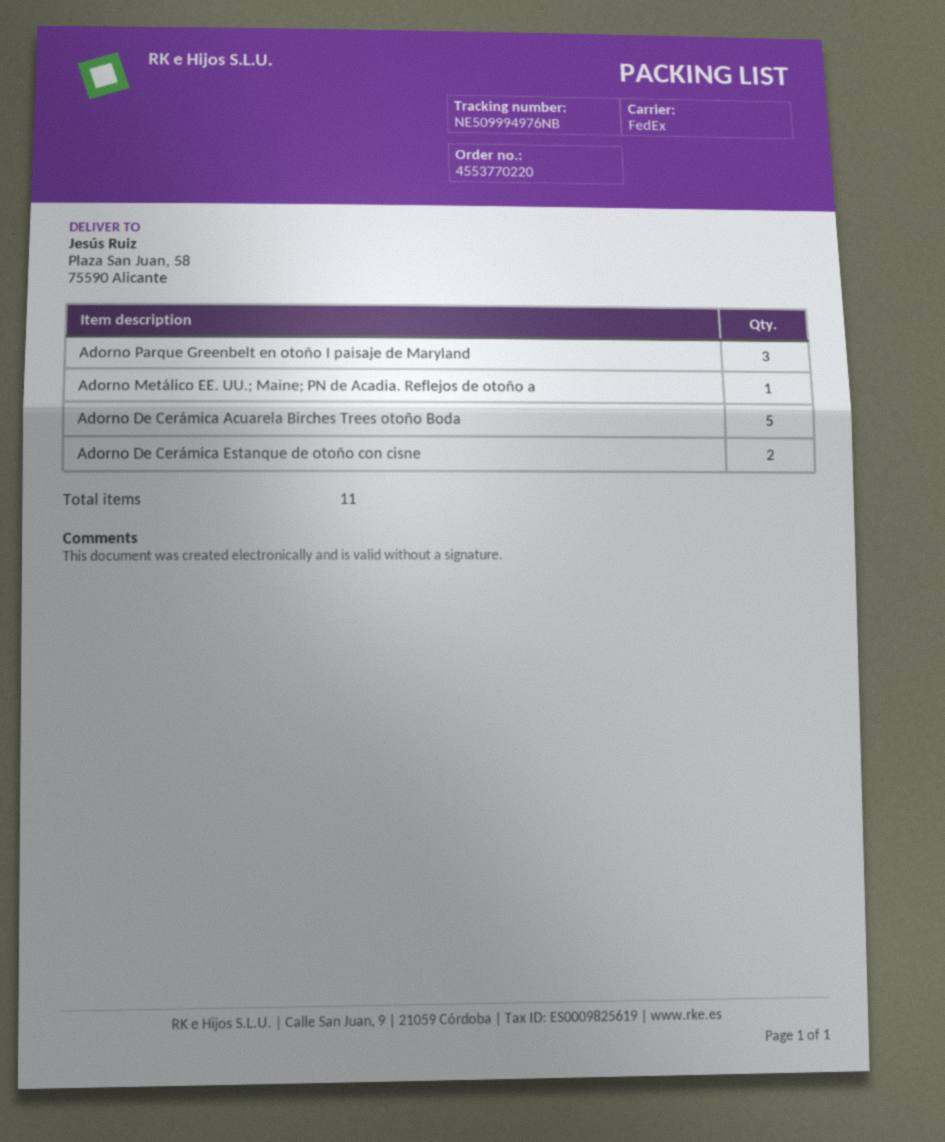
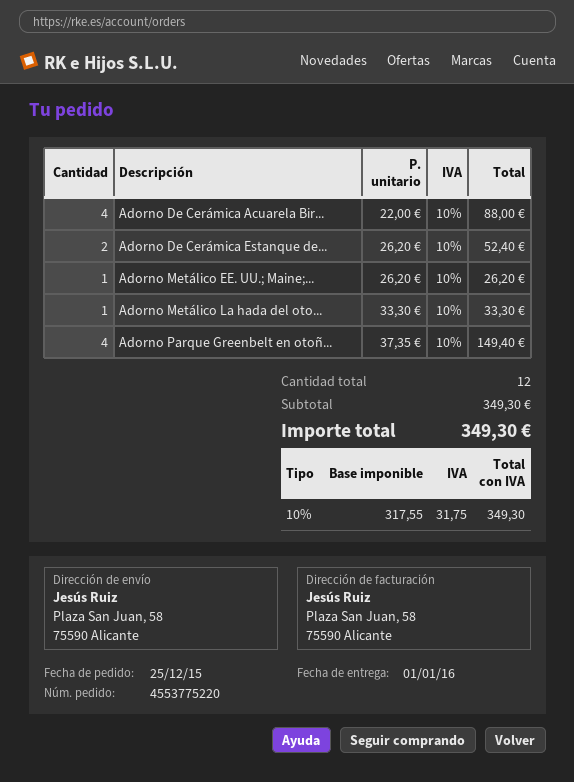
order number: 4553770220 -> 4553775220
Adorno Parque Greenbelt en otoño I paisaje de Maryland: 3 -> 4
Adorno De Cerámica Acuarela Birches Trees otoño Boda: 5 -> 4
Adorno Metálico La hada del oto...: none -> 1
total quantity: 11 -> 12

